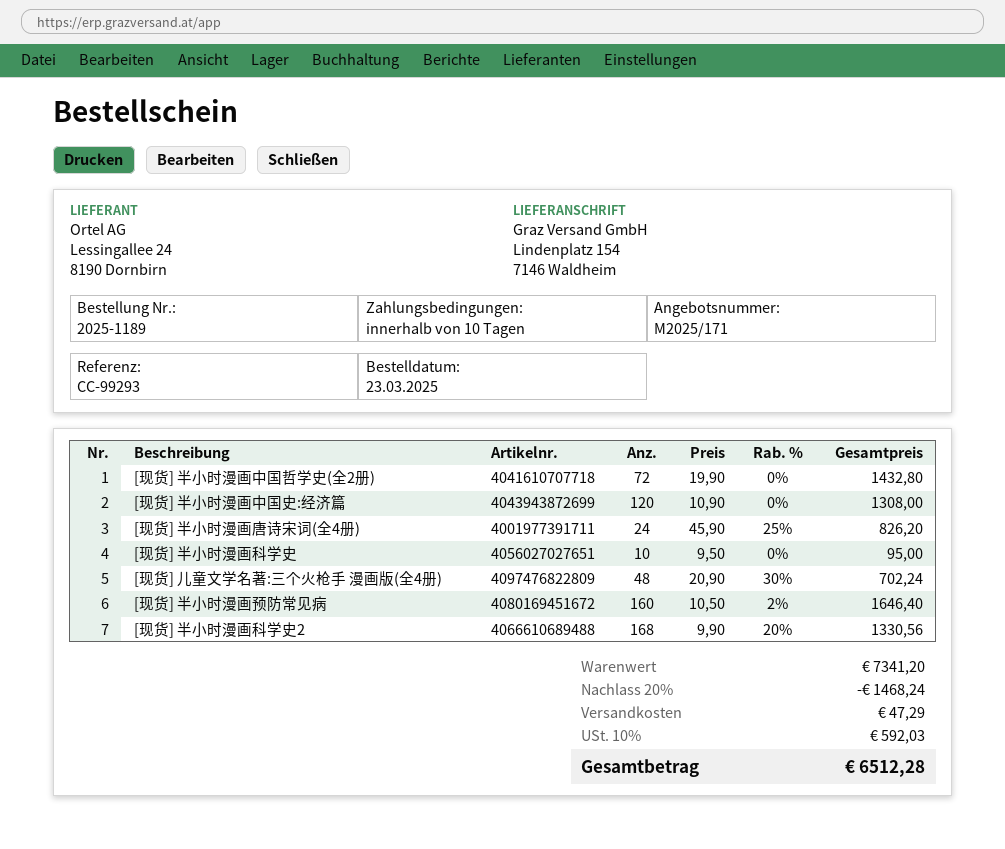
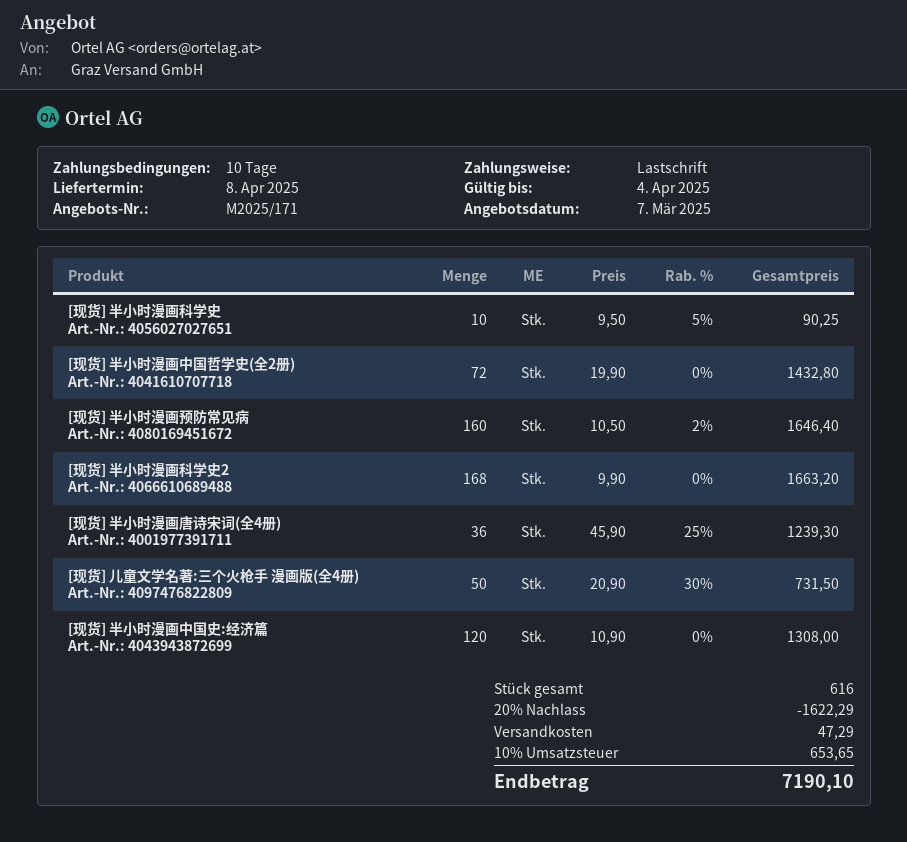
[现货] 半小时漫画唐诗宋词(全4册): 24 x 45.90 - 25% = 826.20 -> 36 x 45.90 - 25% = 1239.30
[现货] 半小时漫画科学史: 10 x 9.50 = 95.00 -> 10 x 9.50 - 5% = 90.25
[现货] 儿童文学名著:三个火枪手 漫画版(全4册): 48 x 20.90 - 30% = 702.24 -> 50 x 20.90 - 30% = 731.50
[现货] 半小时漫画科学史2: 168 x 9.90 - 20% = 1330.56 -> 168 x 9.90 = 1663.20
discount: 20% = 1468.24 -> 20% = 1622.29
tax: 10% = 592.03 -> 10% = 653.65
total: 6512.28 -> 7190.10

